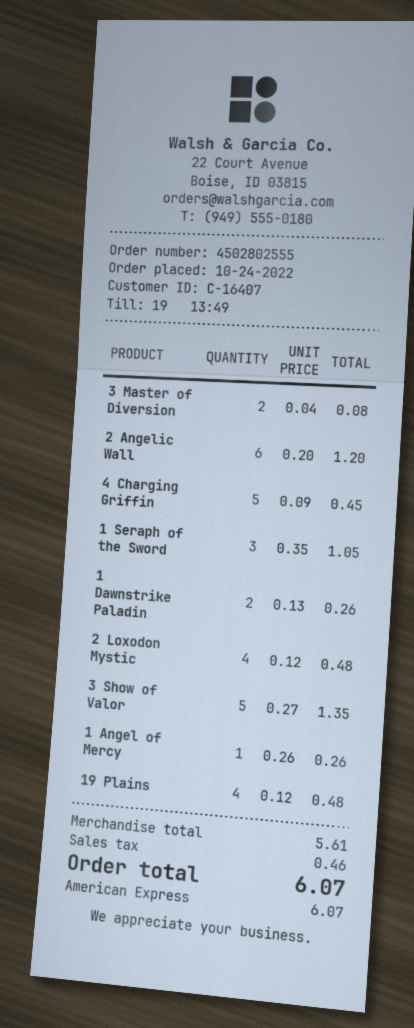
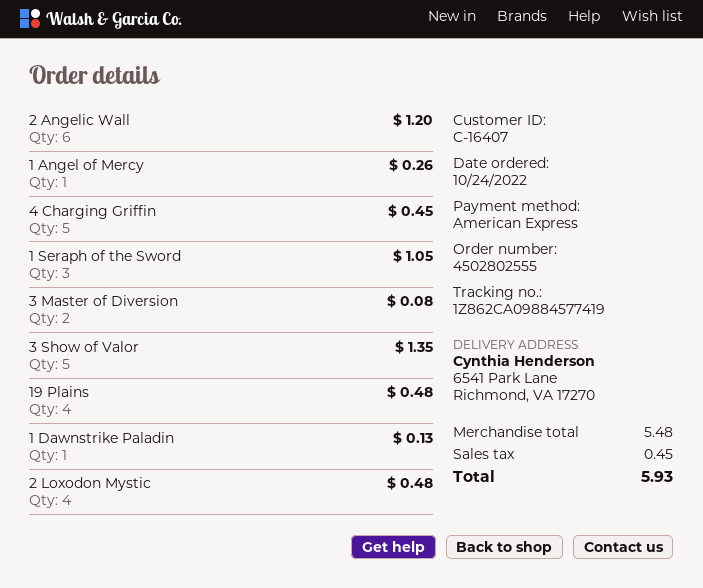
1 Dawnstrike Paladin: 2 for 0.26 -> 1 for 0.13
subtotal: 5.61 -> 5.48
tax: 0.46 -> 0.45
total: 6.07 -> 5.93

